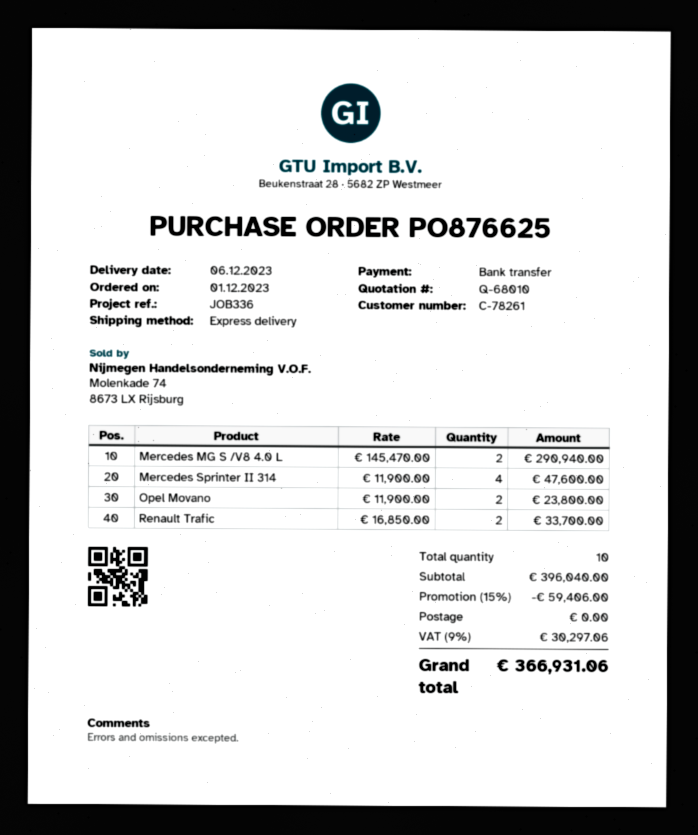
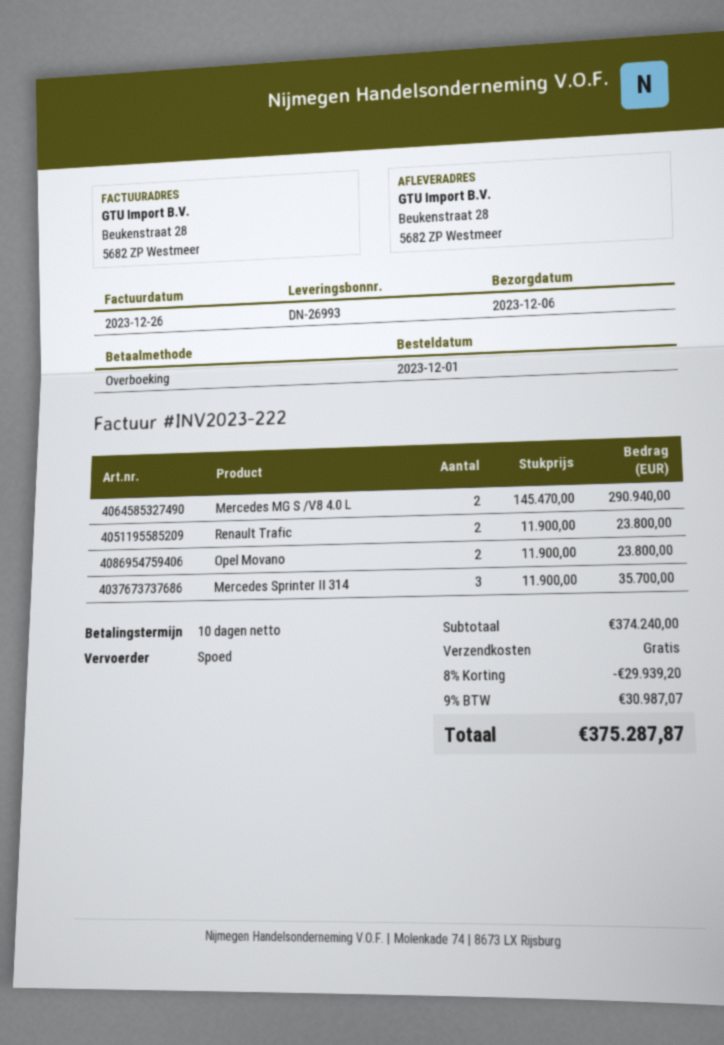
Mercedes Sprinter II 314: 4 x 11900.00 = 47600.00 -> 3 x 11900.00 = 35700.00
Renault Trafic: 2 x 16850.00 = 33700.00 -> 2 x 11900.00 = 23800.00
subtotal: 396040.00 -> 374240.00
discount: 15% = 59406.00 -> 8% = 29939.20
tax: 9% = 30297.06 -> 9% = 30987.07
total: 366931.06 -> 375287.87

